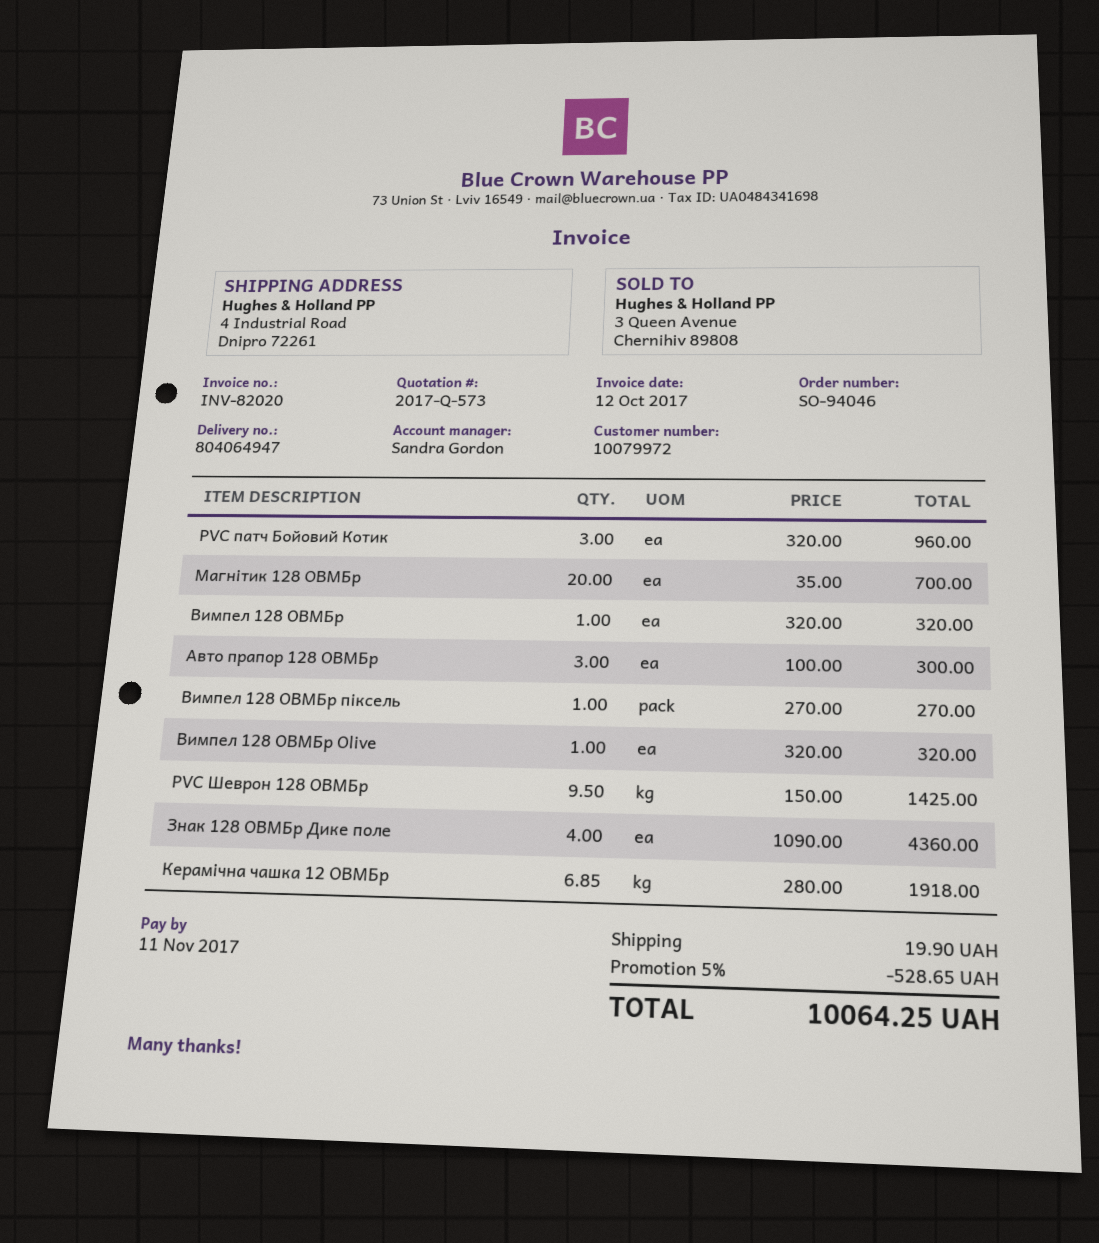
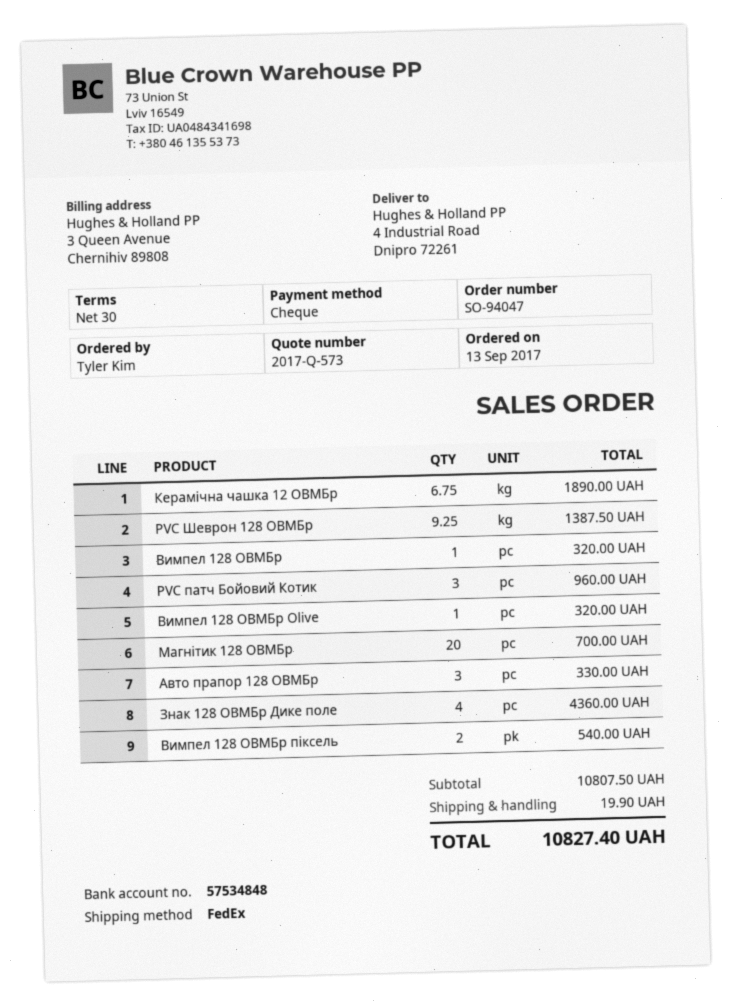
order number: SO-94046 -> SO-94047
Авто прапор 128 ОВМБр: 3 for 300.00 -> 3 for 330.00
Вимпел 128 ОВМБр піксель: 1 for 270.00 -> 2 for 540.00
PVC Шеврон 128 ОВМБр: 9.5 for 1425.00 -> 9.25 for 1387.50
Керамічна чашка 12 ОВМБр: 6.85 for 1918.00 -> 6.75 for 1890.00
discount: 5% = 528.65 -> none
total: 10064.25 -> 10827.40

